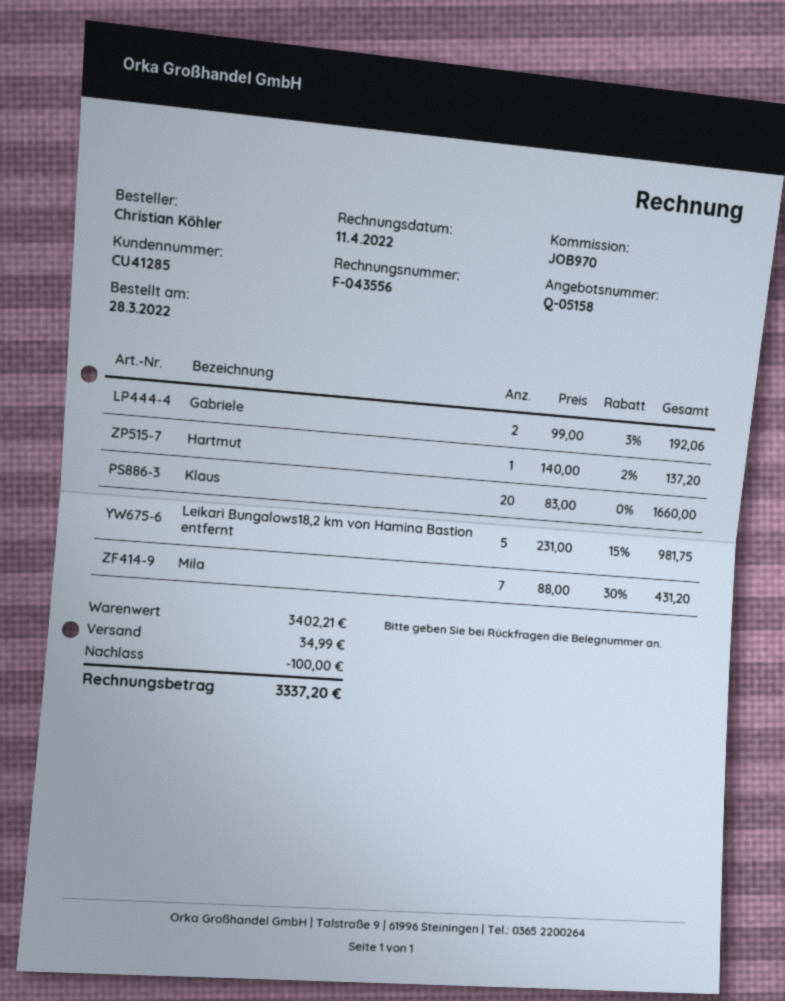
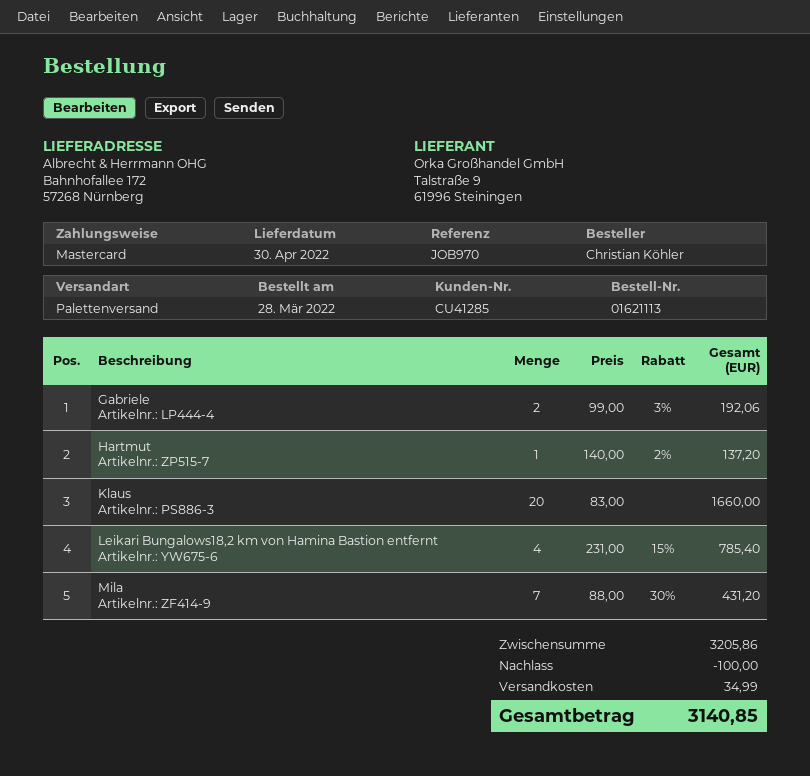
Leikari Bungalows18,2 km von Hamina Bastion entfernt: 5 x 231.00 - 15% = 981.75 -> 4 x 231.00 - 15% = 785.40
subtotal: 3402.21 -> 3205.86
total: 3337.20 -> 3140.85

